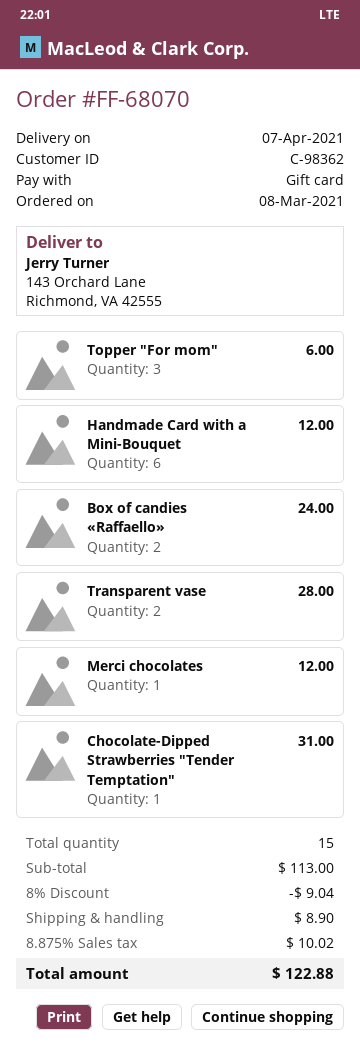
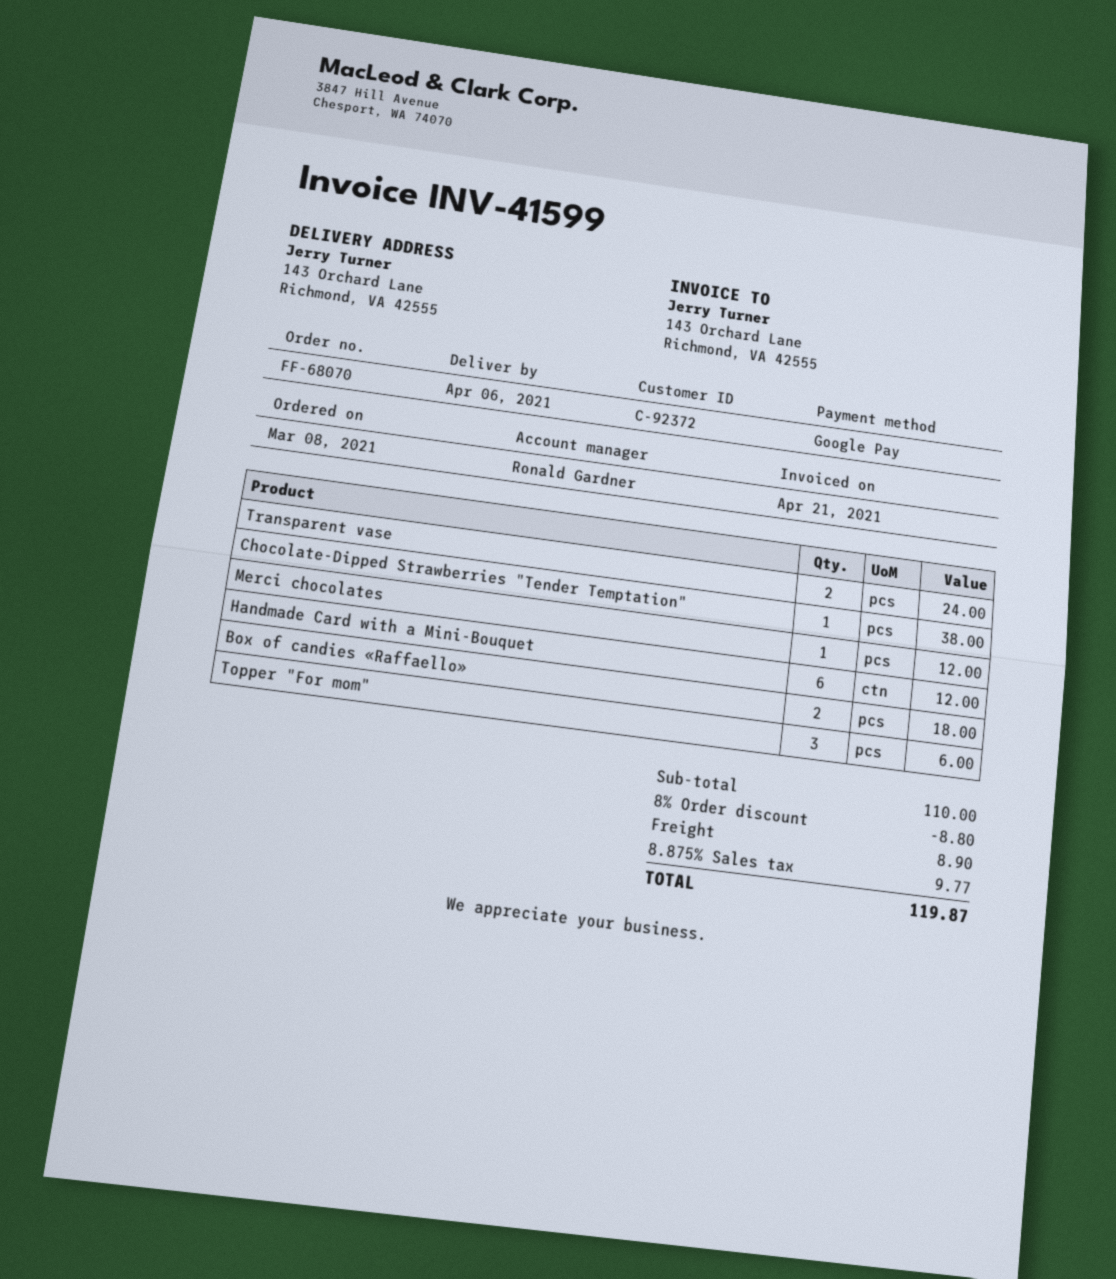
delivery date: 2021-04-07 -> 2021-04-06
customer number: C-98362 -> C-92372
payment method: gift card -> Google Pay
Box of candies «Raffaello»: 2 for 24.00 -> 2 for 18.00
Transparent vase: 2 for 28.00 -> 2 for 24.00
Chocolate-Dipped Strawberries "Tender Temptation": 1 for 31.00 -> 1 for 38.00
subtotal: 113.00 -> 110.00
discount: 8% = 9.04 -> 8% = 8.80
tax: 8.875% = 10.02 -> 8.875% = 9.77
total: 122.88 -> 119.87

